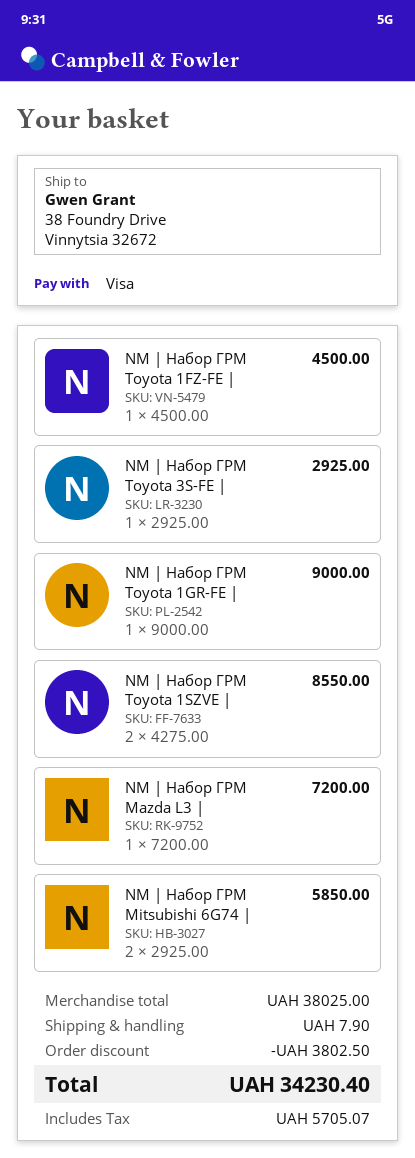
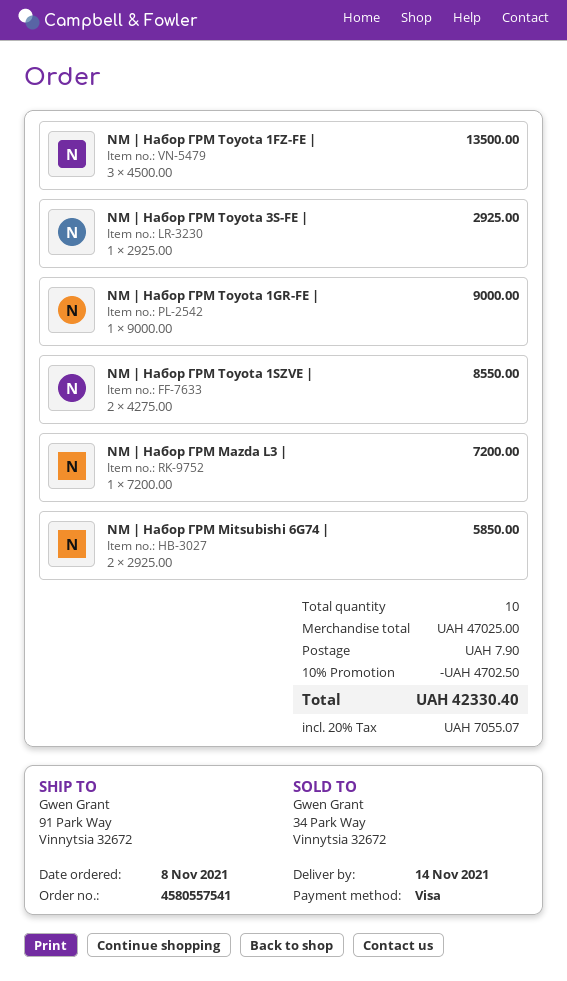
ship to: 38 Foundry Drive, Vinnytsia 32672 -> 91 Park Way, Vinnytsia 32672
NM | Набор ГРМ Toyota 1FZ-FE |: 1 x 4500.00 = 4500.00 -> 3 x 4500.00 = 13500.00
subtotal: 38025.00 -> 47025.00
discount: 3802.50 -> 4702.50
tax: 5705.07 -> 7055.07
total: 34230.40 -> 42330.40

